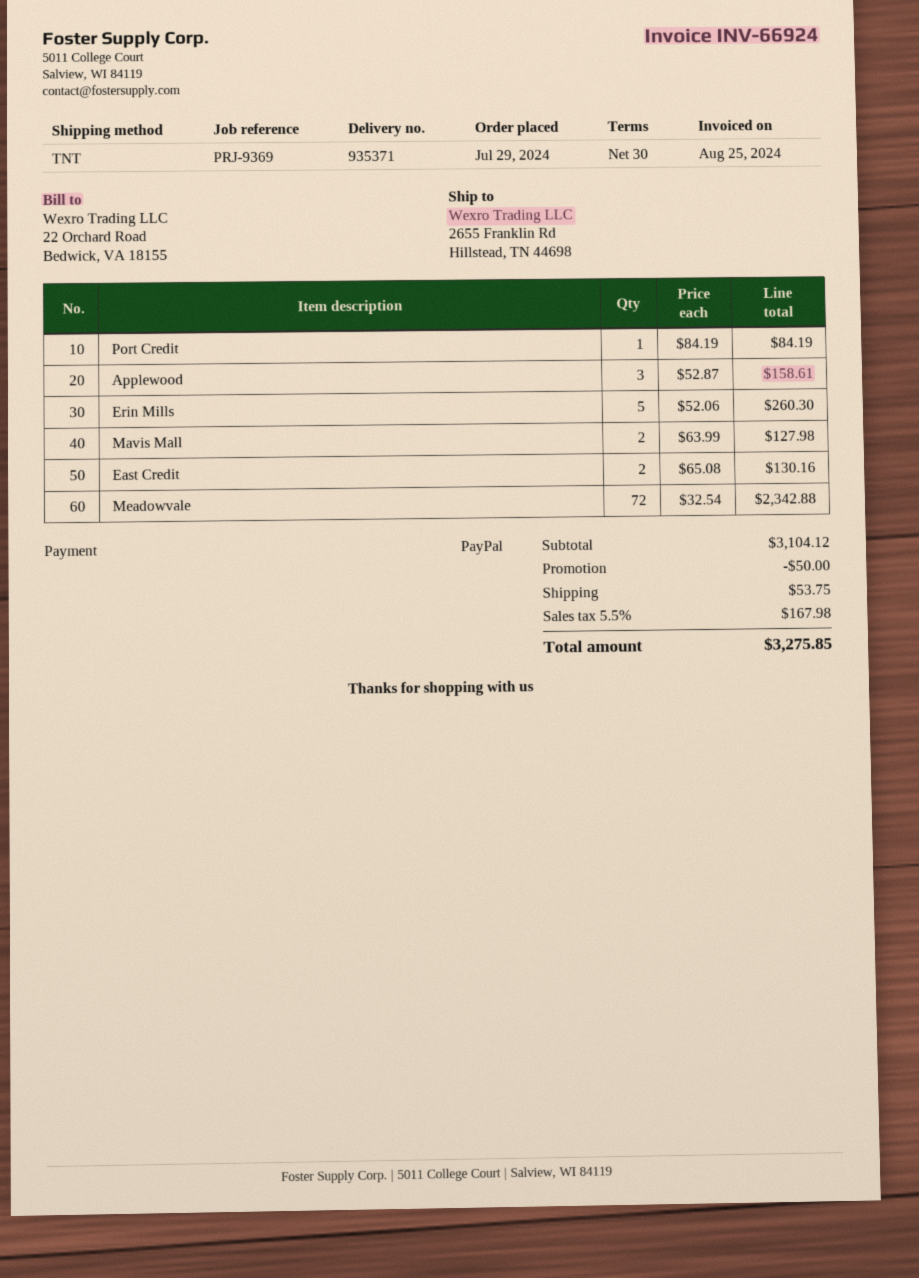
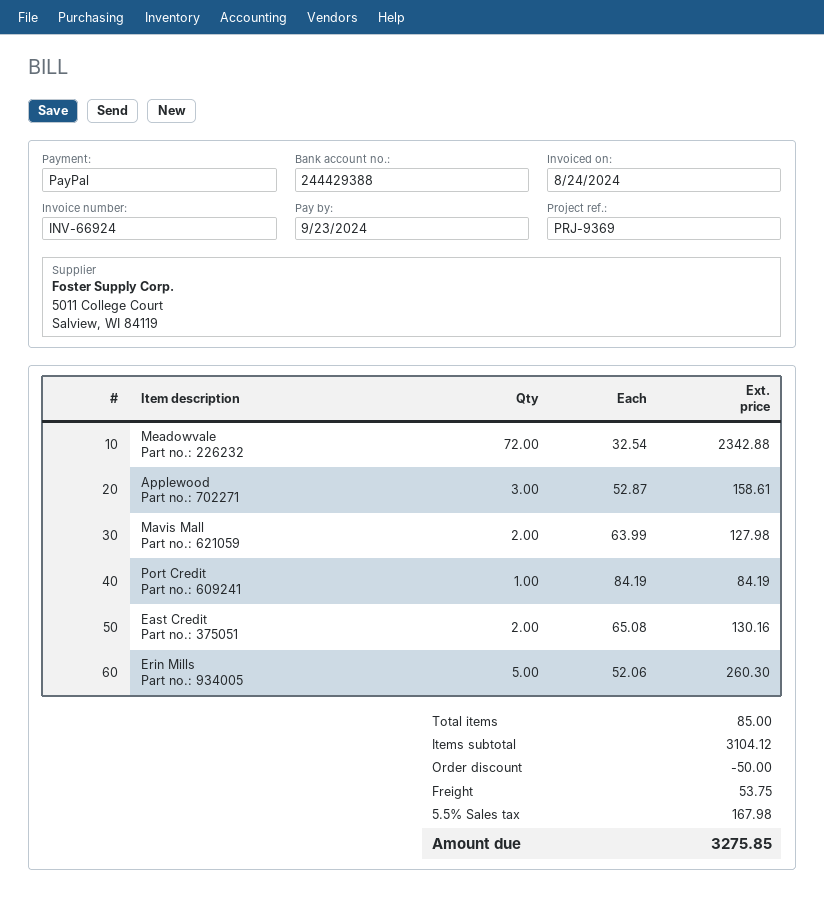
invoice date: 2024-08-25 -> 2024-08-24

